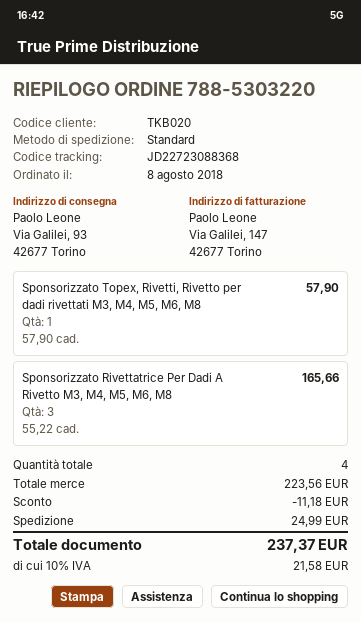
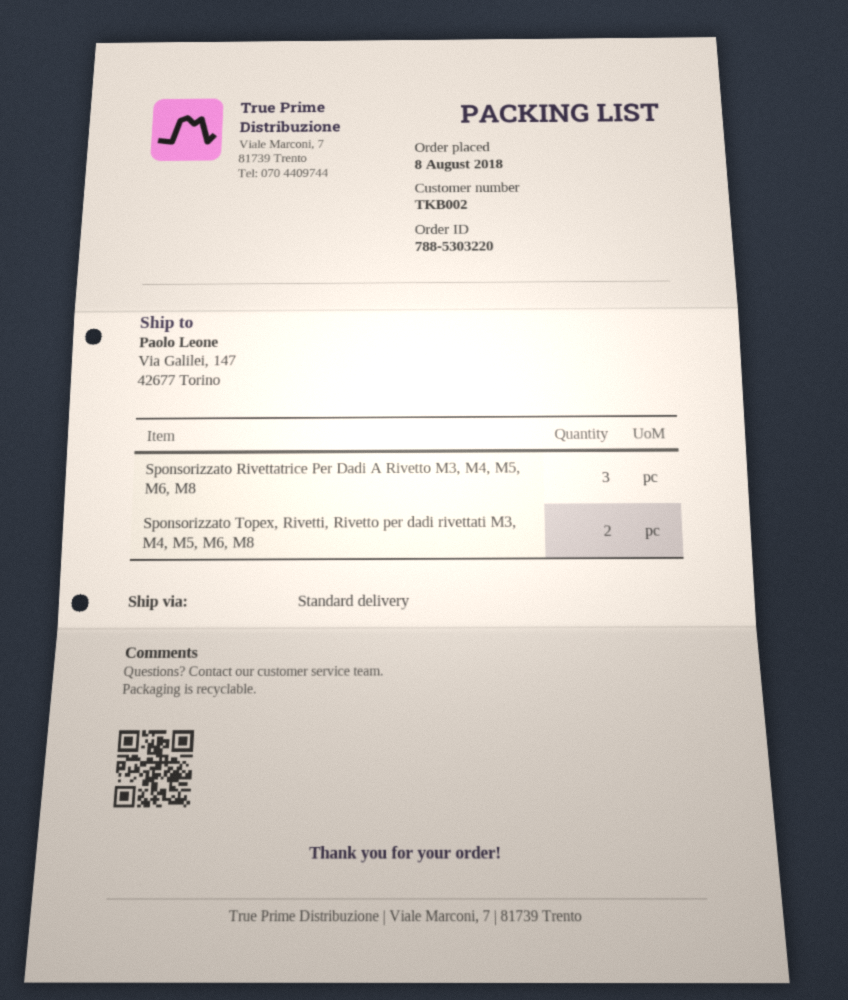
customer number: TKB020 -> TKB002
ship to: Via Galilei, 93, 42677 Torino -> Via Galilei, 147, 42677 Torino
Sponsorizzato Topex, Rivetti, Rivetto per dadi rivettati M3, M4, M5, M6, M8: 1 -> 2

